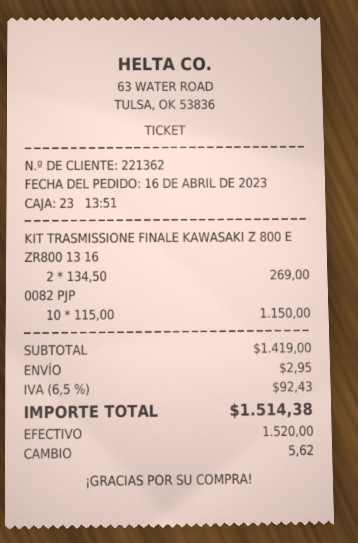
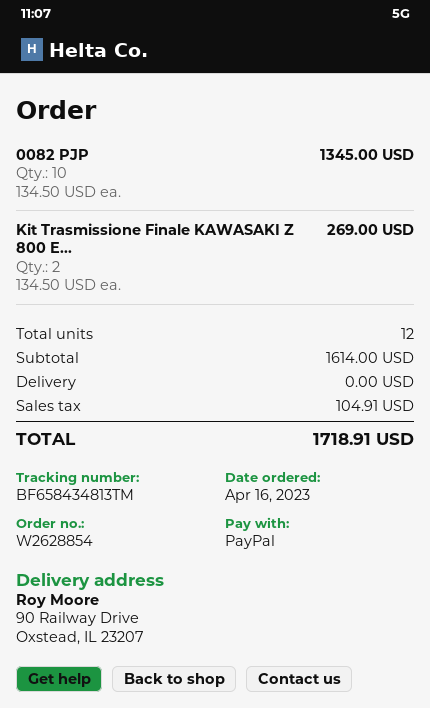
payment method: cash -> PayPal
0082 PJP: 10 x 115.00 = 1150.00 -> 10 x 134.50 = 1345.00
subtotal: 1419.00 -> 1614.00
shipping: 2.95 -> 0.00
tax: 92.43 -> 104.91
total: 1514.38 -> 1718.91

